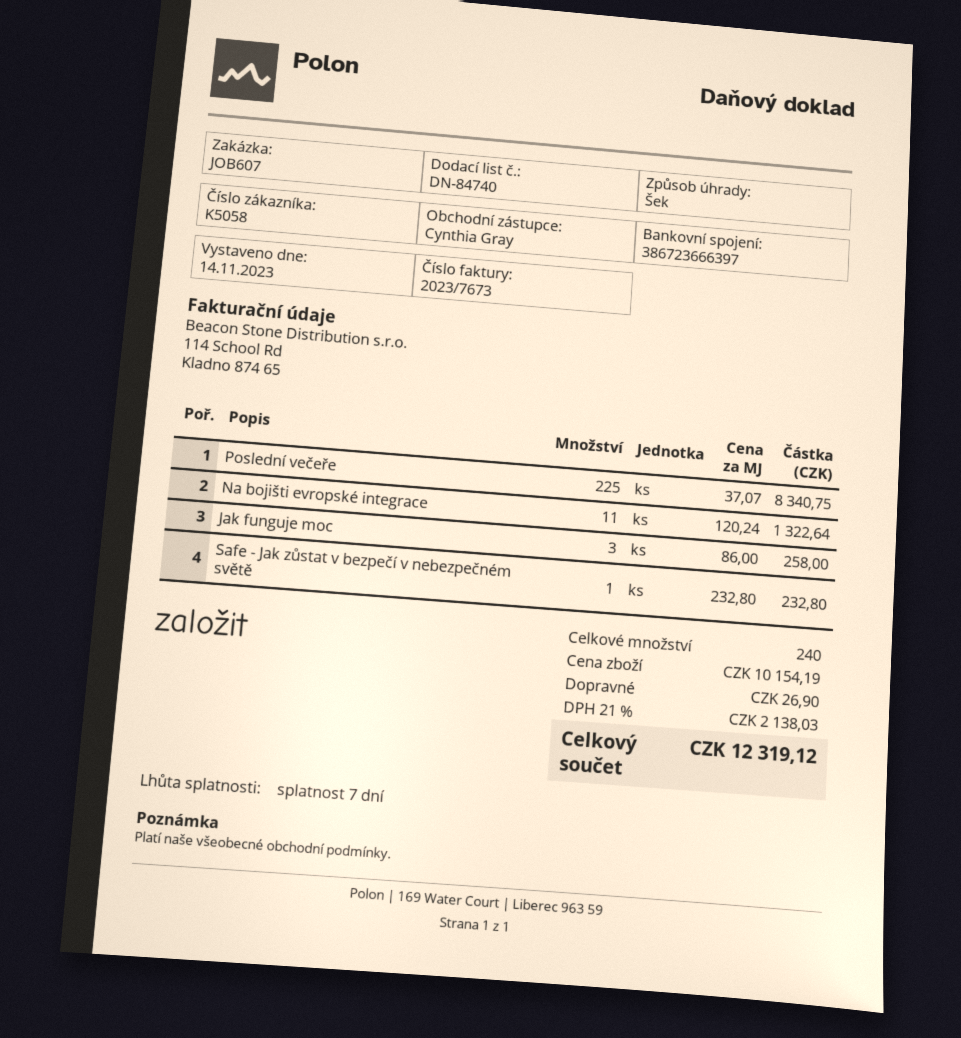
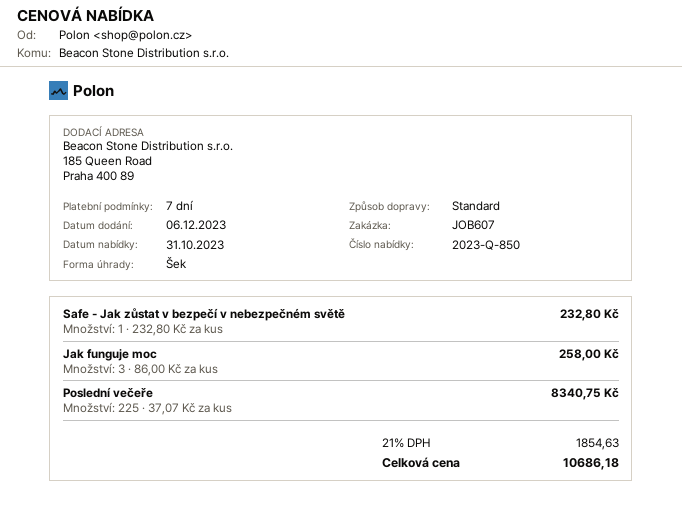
Na bojišti evropské integrace: 11 x 120.24 = 1322.64 -> none
shipping: 26.90 -> none
tax: 21% = 2138.03 -> 21% = 1854.63
total: 12319.12 -> 10686.18

